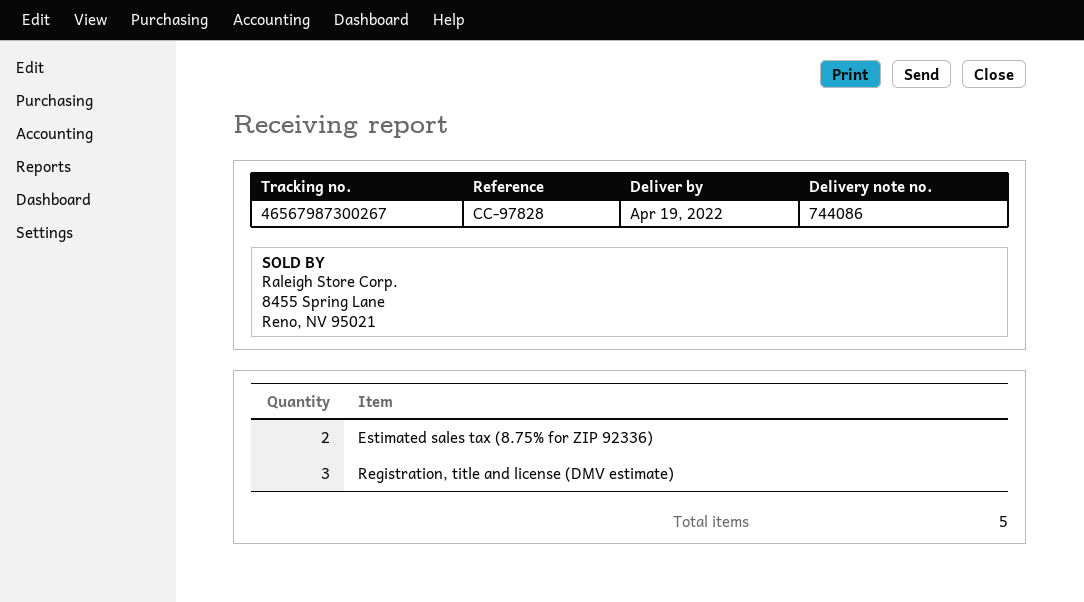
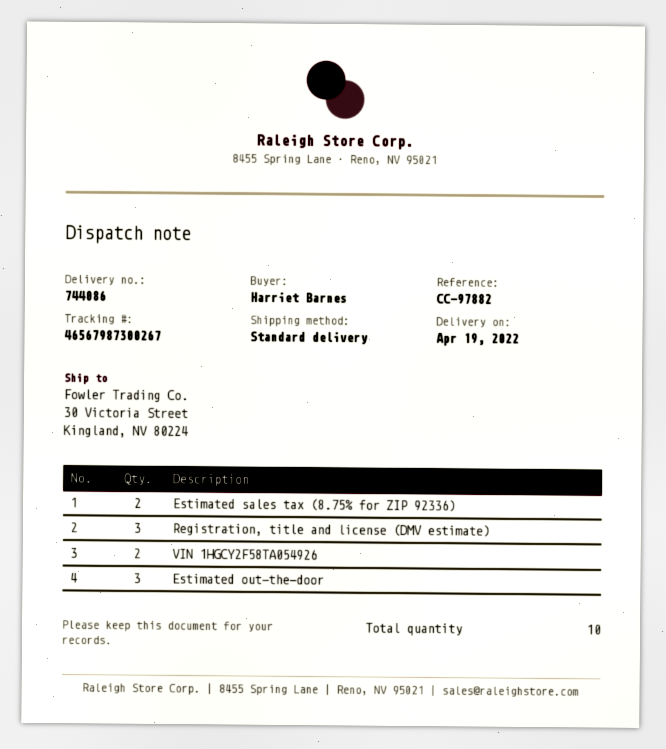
reference: CC-97828 -> CC-97882
VIN 1HGCY2F58TA054926: none -> 2
Estimated out-the-door: none -> 3
total quantity: 5 -> 10

